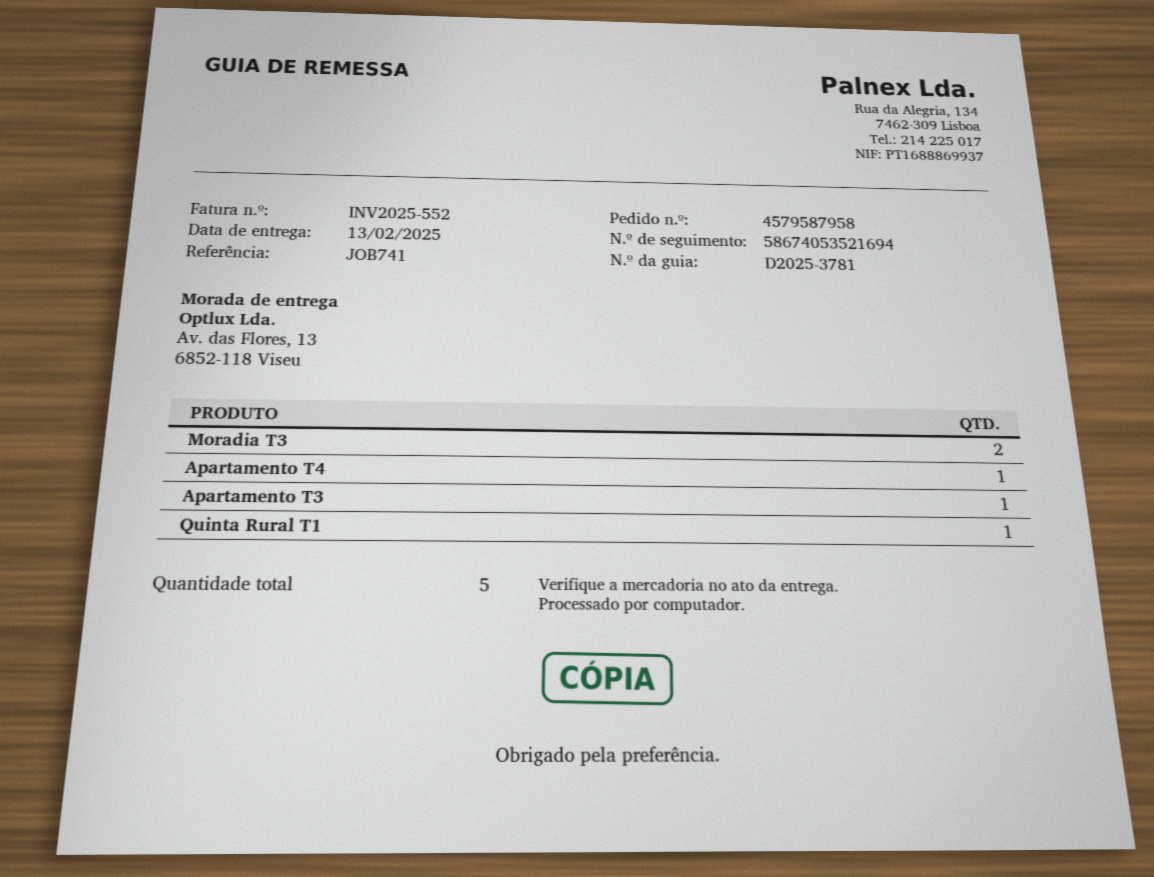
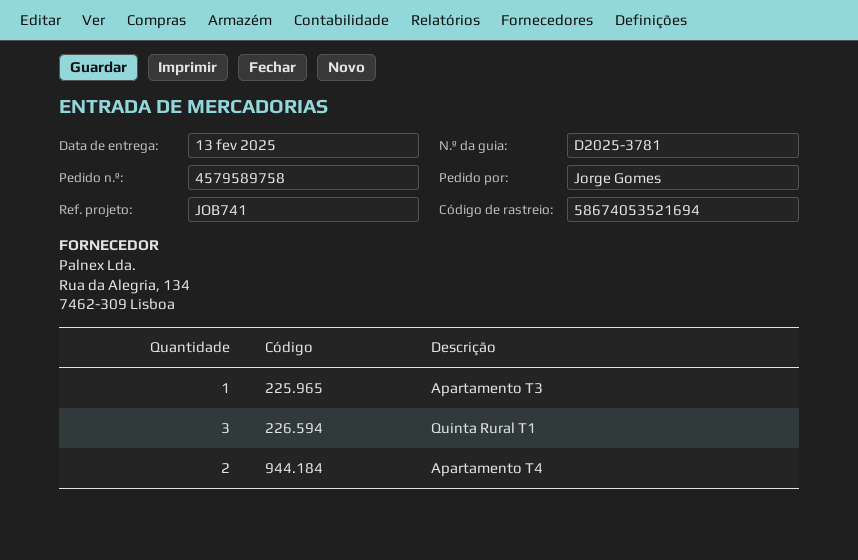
order number: 4579587958 -> 4579589758
Moradia T3: 2 -> none
Apartamento T4: 1 -> 2
Quinta Rural T1: 1 -> 3

